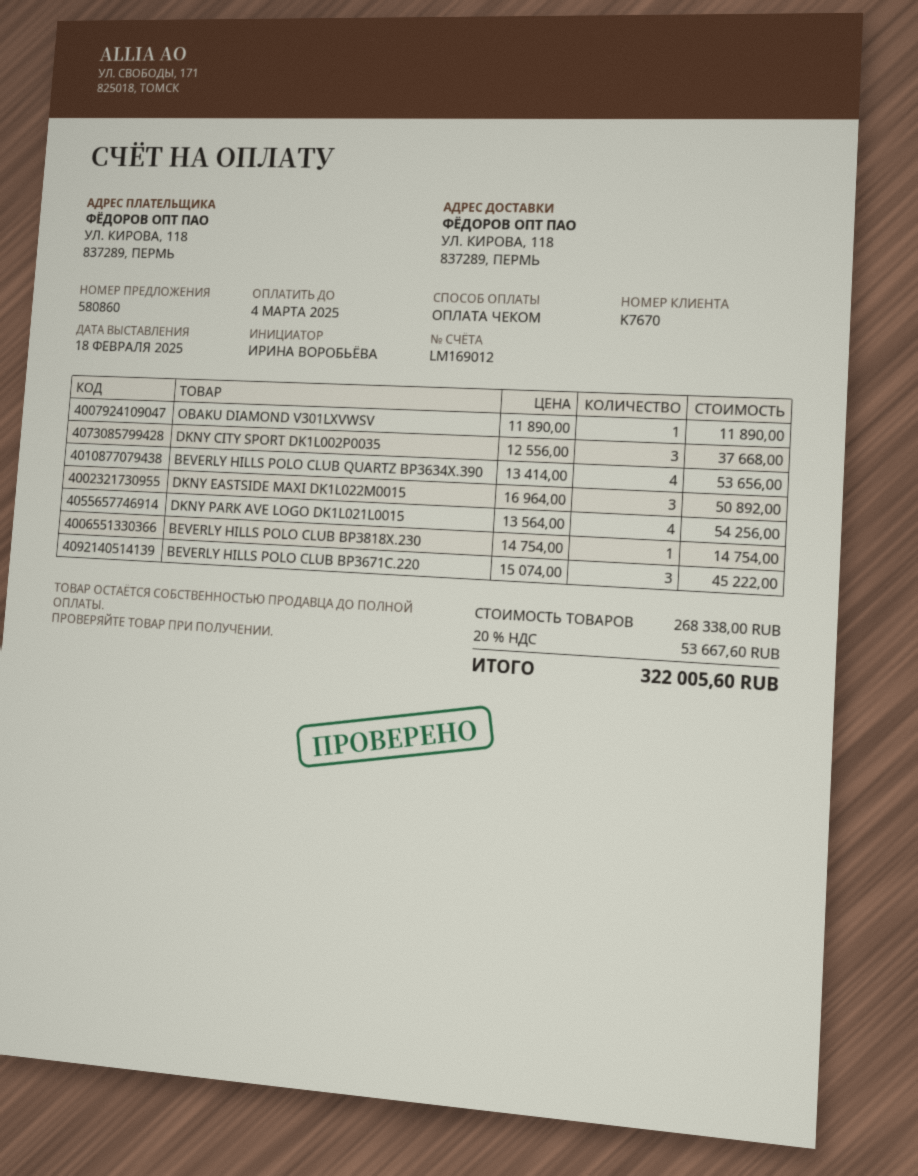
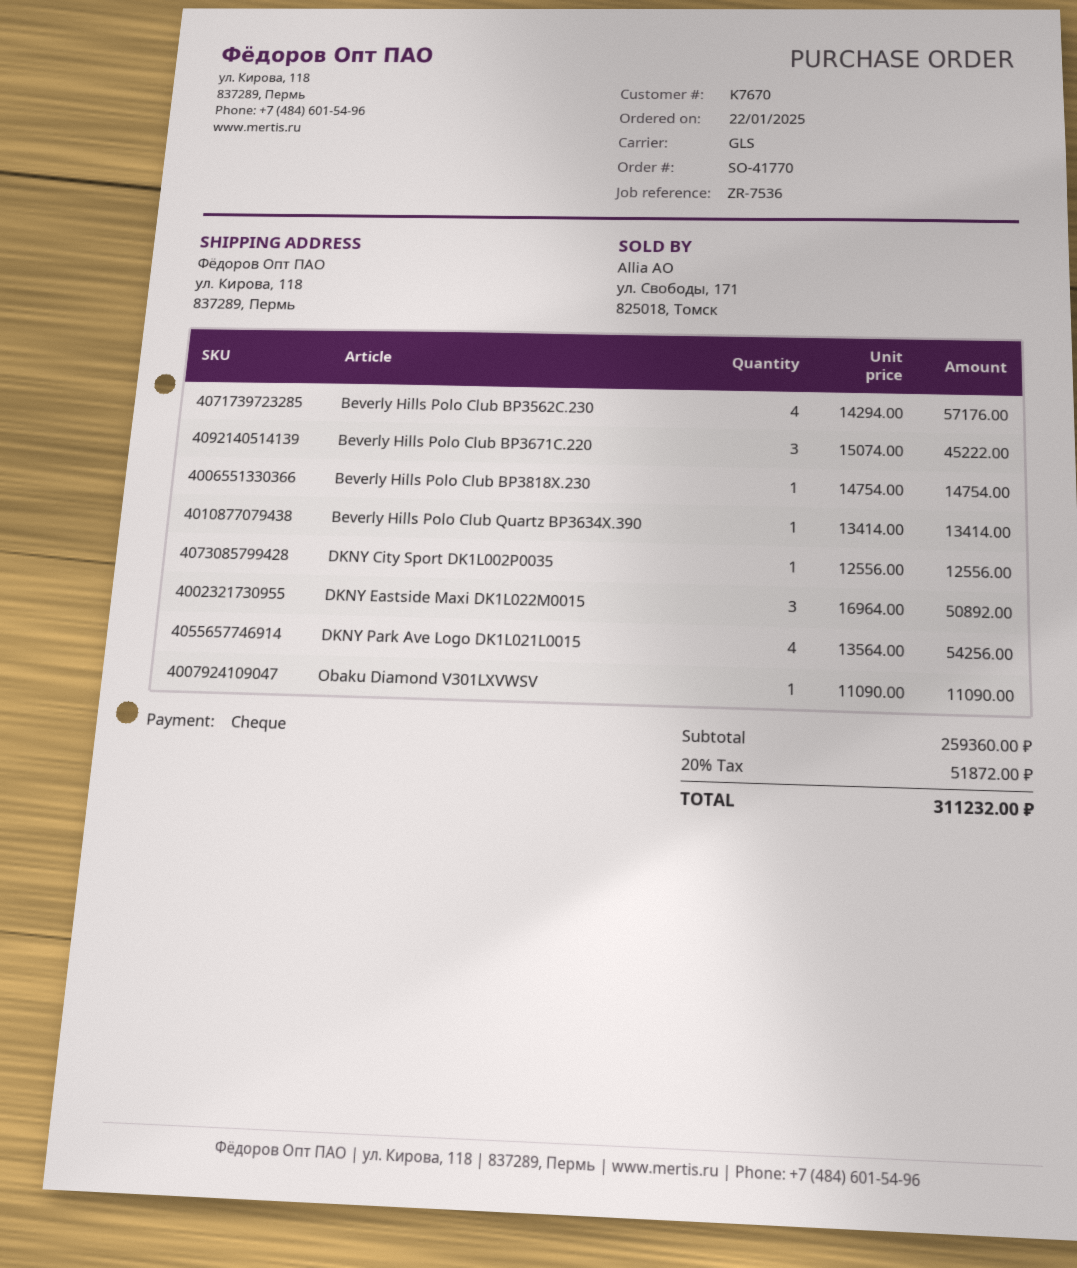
OBAKU DIAMOND V301LXVWSV: 1 x 11890.00 = 11890.00 -> 1 x 11090.00 = 11090.00
DKNY CITY SPORT DK1L002P0035: 3 x 12556.00 = 37668.00 -> 1 x 12556.00 = 12556.00
BEVERLY HILLS POLO CLUB QUARTZ BP3634X.390: 4 x 13414.00 = 53656.00 -> 1 x 13414.00 = 13414.00
Beverly Hills Polo Club BP3562C.230: none -> 4 x 14294.00 = 57176.00
subtotal: 268338.00 -> 259360.00
tax: 20% = 53667.60 -> 20% = 51872.00
total: 322005.60 -> 311232.00

